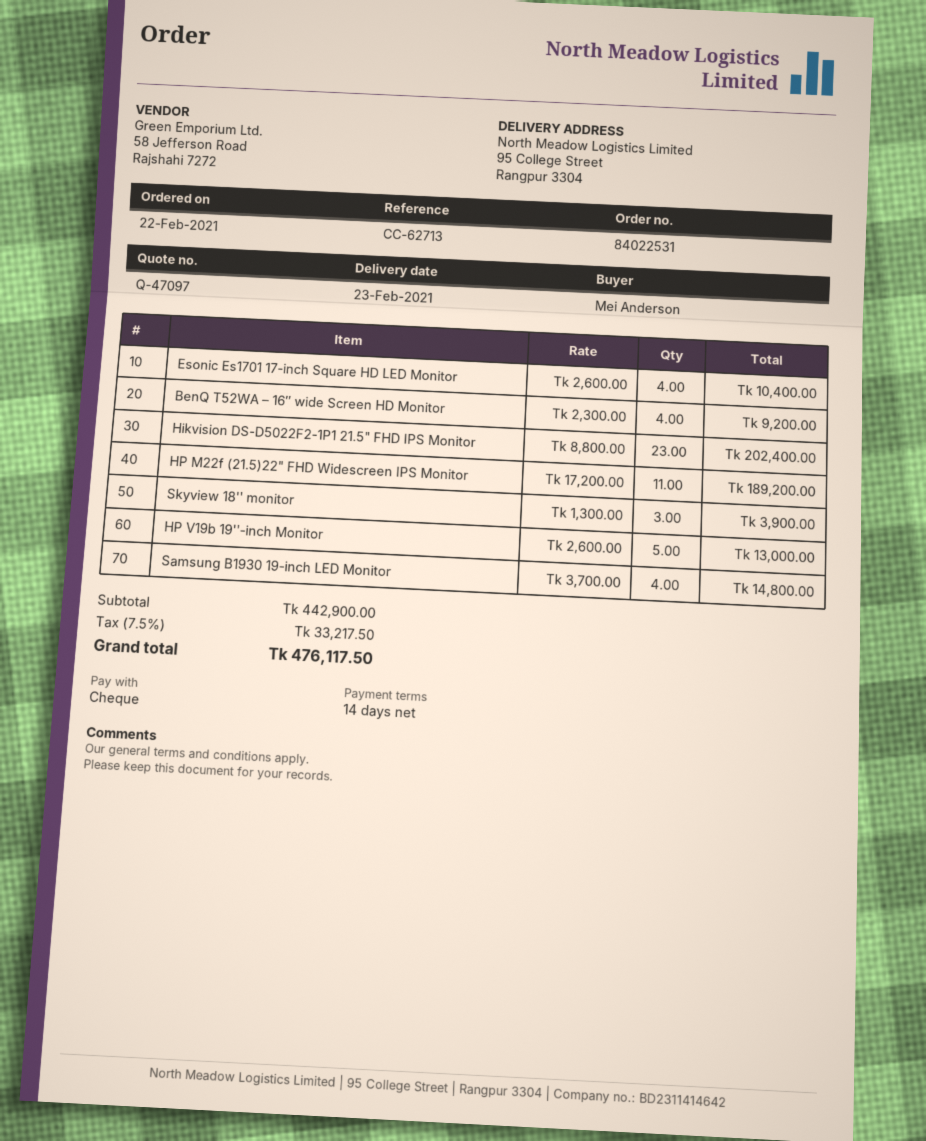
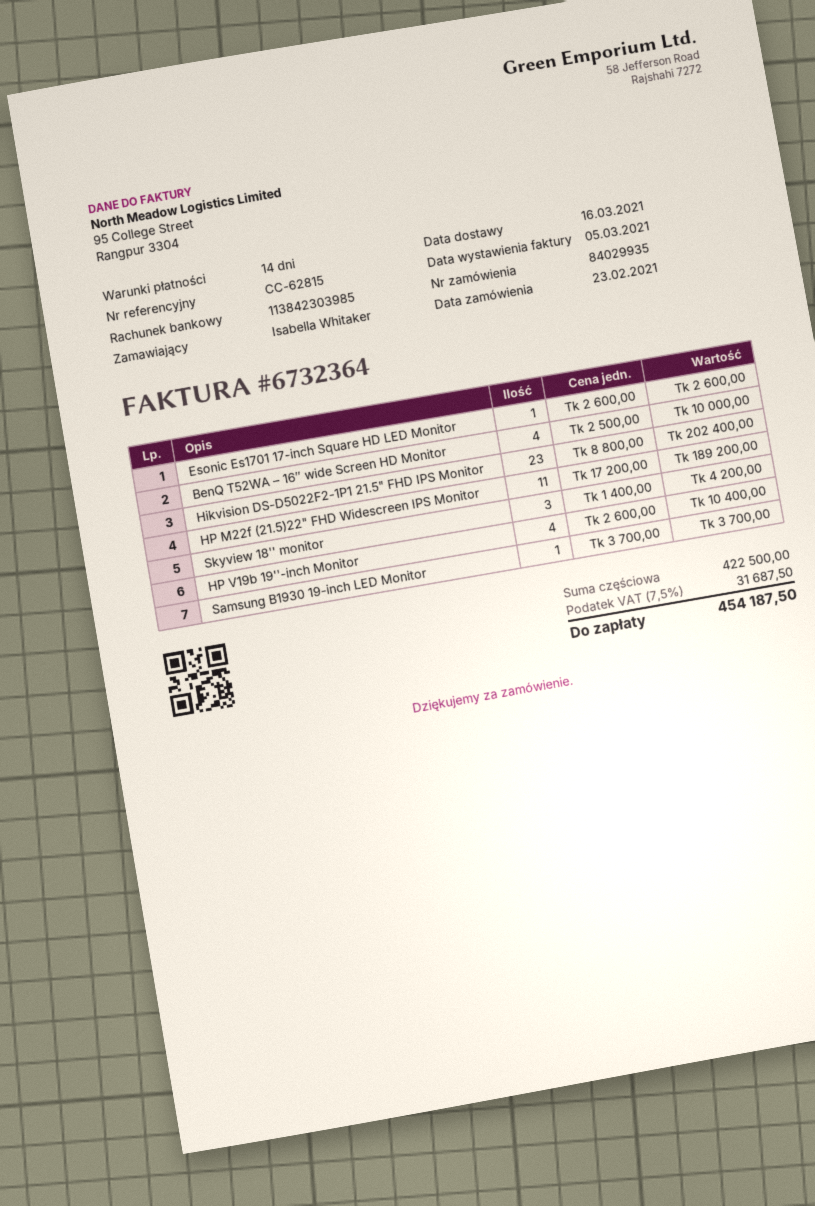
order number: 84022531 -> 84029935
order date: 2021-02-22 -> 2021-02-23
delivery date: 2021-02-23 -> 2021-03-16
reference: CC-62713 -> CC-62815
ordered by: Mei Anderson -> Isabella Whitaker
Esonic Es1701 17-inch Square HD LED Monitor: 4 x 2600.00 = 10400.00 -> 1 x 2600.00 = 2600.00
BenQ T52WA – 16″ wide Screen HD Monitor: 4 x 2300.00 = 9200.00 -> 4 x 2500.00 = 10000.00
Skyview 18'' monitor: 3 x 1300.00 = 3900.00 -> 3 x 1400.00 = 4200.00
HP V19b 19''-inch Monitor: 5 x 2600.00 = 13000.00 -> 4 x 2600.00 = 10400.00
Samsung B1930 19-inch LED Monitor: 4 x 3700.00 = 14800.00 -> 1 x 3700.00 = 3700.00
subtotal: 442900.00 -> 422500.00
tax: 7.5% = 33217.50 -> 7.5% = 31687.50
total: 476117.50 -> 454187.50

